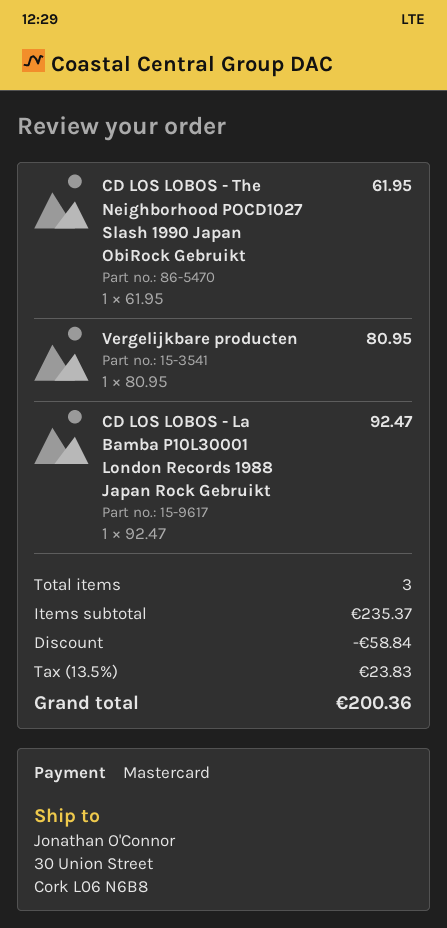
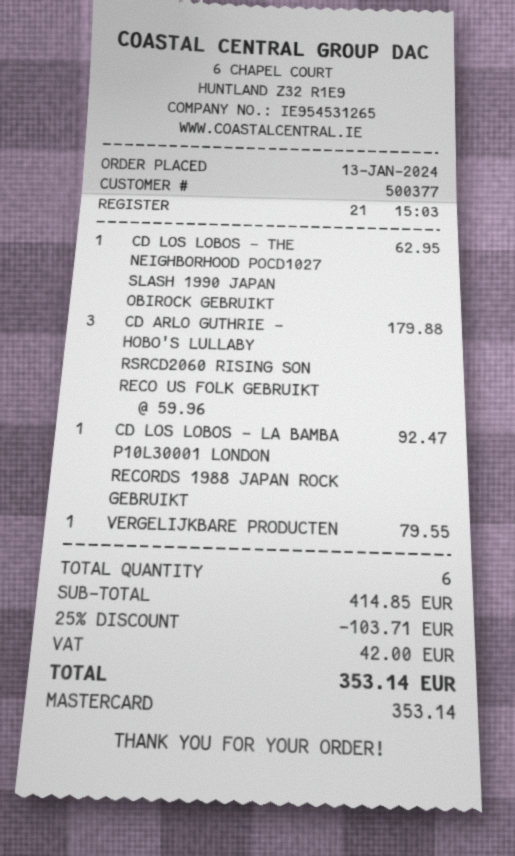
CD LOS LOBOS - The Neighborhood POCD1027 Slash 1990 Japan ObiRock Gebruikt: 1 x 61.95 = 61.95 -> 1 x 62.95 = 62.95
Vergelijkbare producten: 1 x 80.95 = 80.95 -> 1 x 79.55 = 79.55
CD ARLO GUTHRIE - HOBO'S LULLABY RSRCD2060 RISING SON RECO US FOLK GEBRUIKT: none -> 3 x 59.96 = 179.88
total quantity: 3 -> 6
subtotal: 235.37 -> 414.85
discount: 58.84 -> 103.71
tax: 23.83 -> 42.00
total: 200.36 -> 353.14

